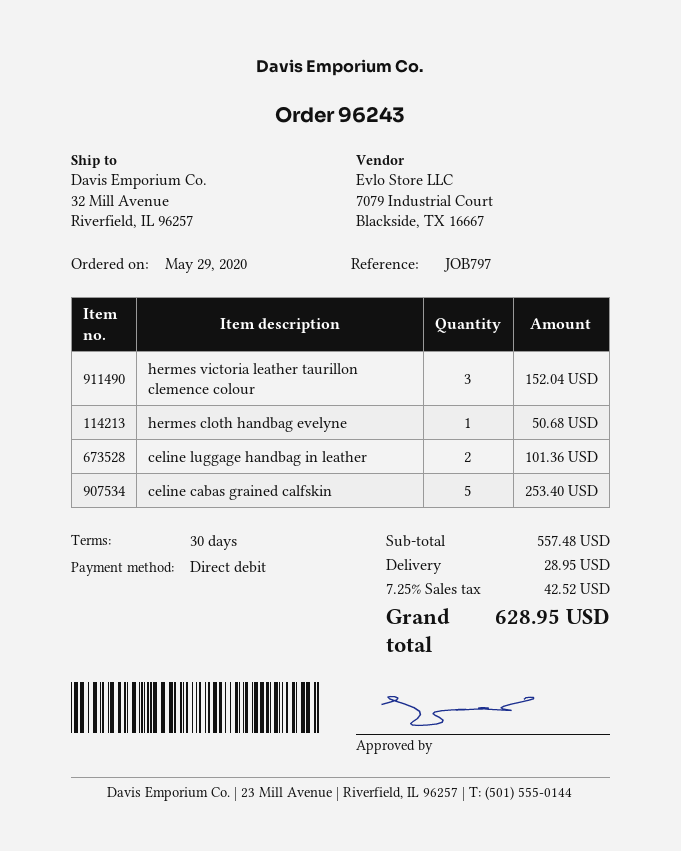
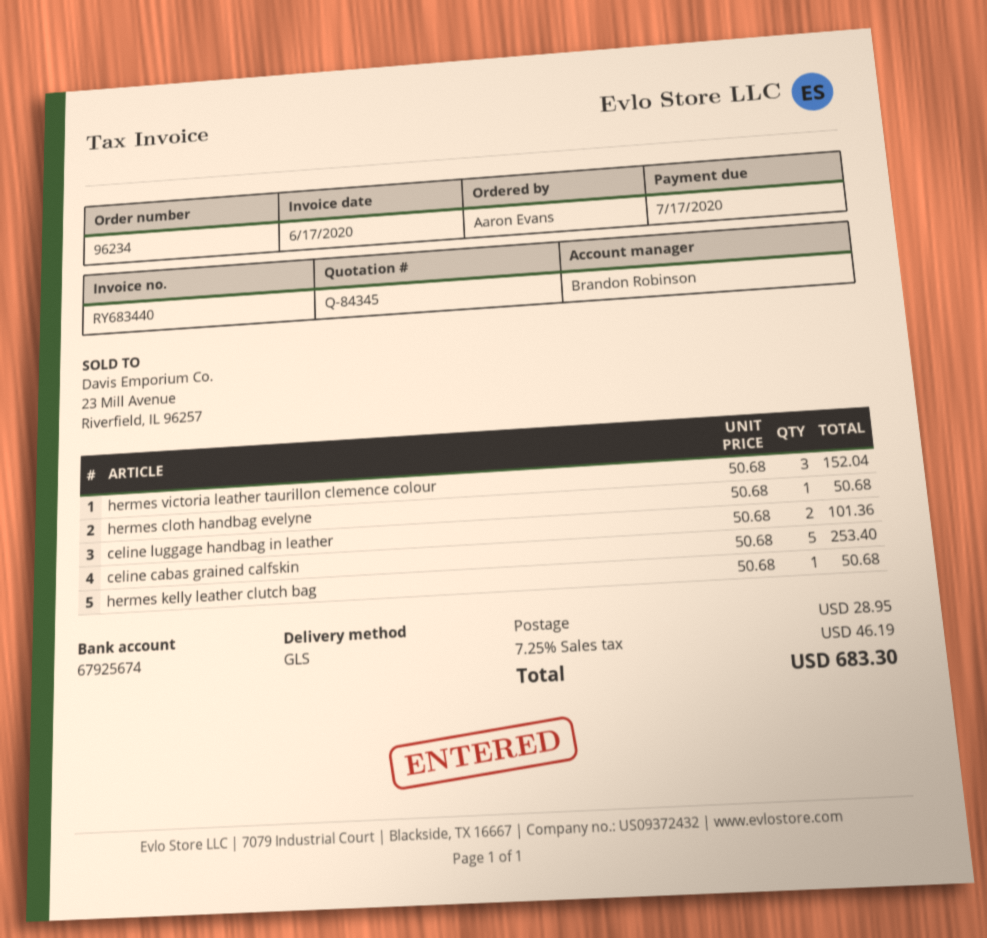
order number: 96243 -> 96234
hermes kelly leather clutch bag: none -> 1 for 50.68
tax: 7.25% = 42.52 -> 7.25% = 46.19
total: 628.95 -> 683.30

